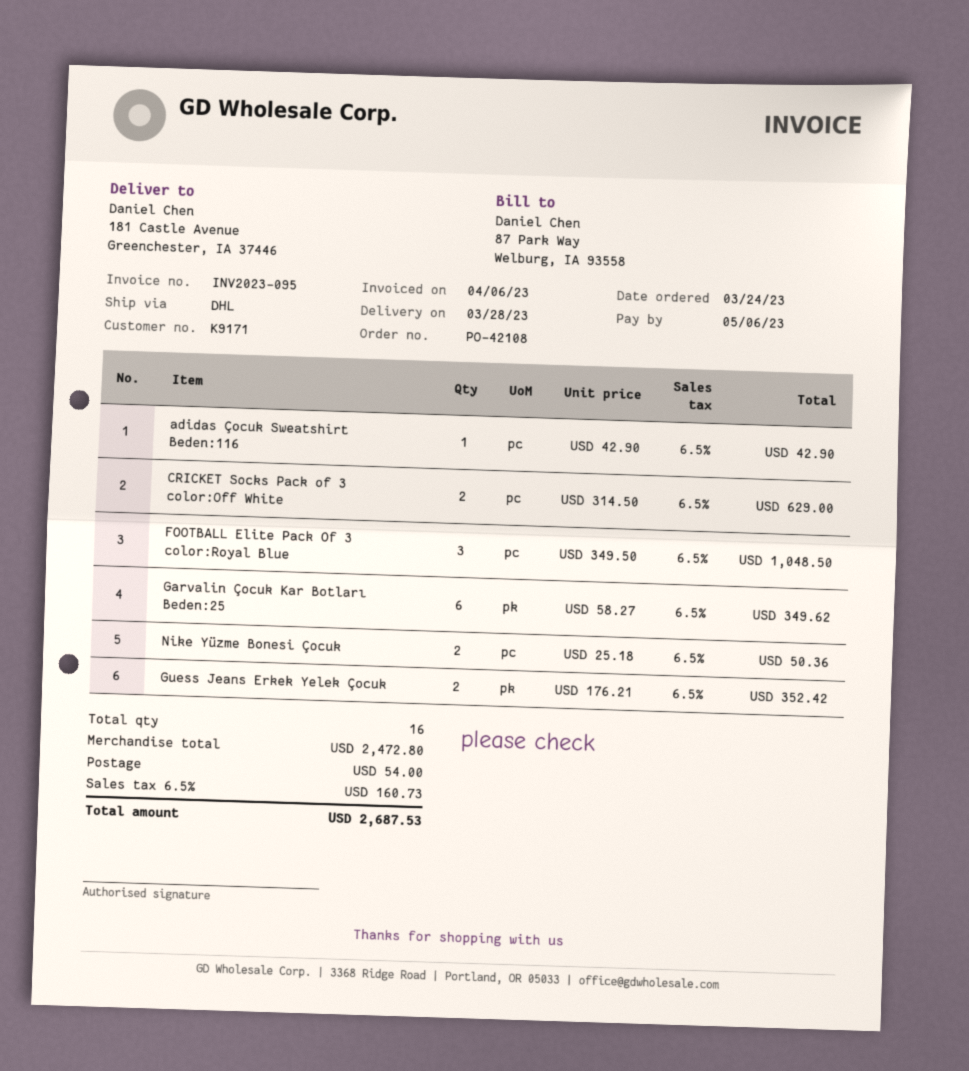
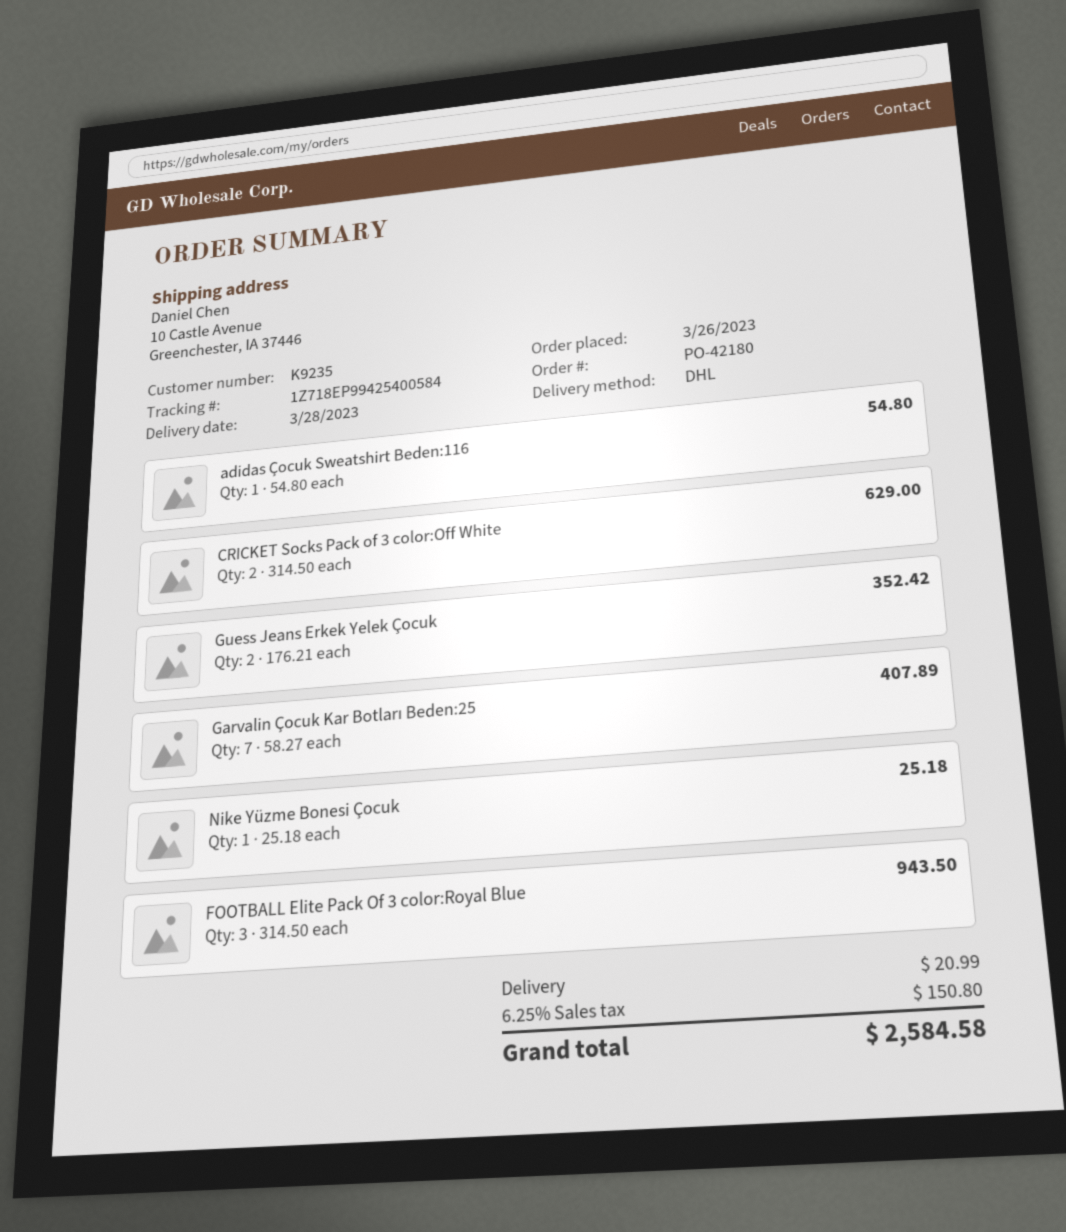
order number: PO-42108 -> PO-42180
order date: 2023-03-24 -> 2023-03-26
customer number: K9171 -> K9235
ship to: 181 Castle Avenue, Greenchester, IA 37446 -> 10 Castle Avenue, Greenchester, IA 37446
adidas Çocuk Sweatshirt Beden:116: 1 x 42.90 = 42.90 -> 1 x 54.80 = 54.80
FOOTBALL Elite Pack Of 3 color:Royal Blue: 3 x 349.50 = 1048.50 -> 3 x 314.50 = 943.50
Garvalin Çocuk Kar Botları Beden:25: 6 x 58.27 = 349.62 -> 7 x 58.27 = 407.89
Nike Yüzme Bonesi Çocuk: 2 x 25.18 = 50.36 -> 1 x 25.18 = 25.18
shipping: 54.00 -> 20.99
tax: 6.5% = 160.73 -> 6.25% = 150.80
total: 2687.53 -> 2584.58

